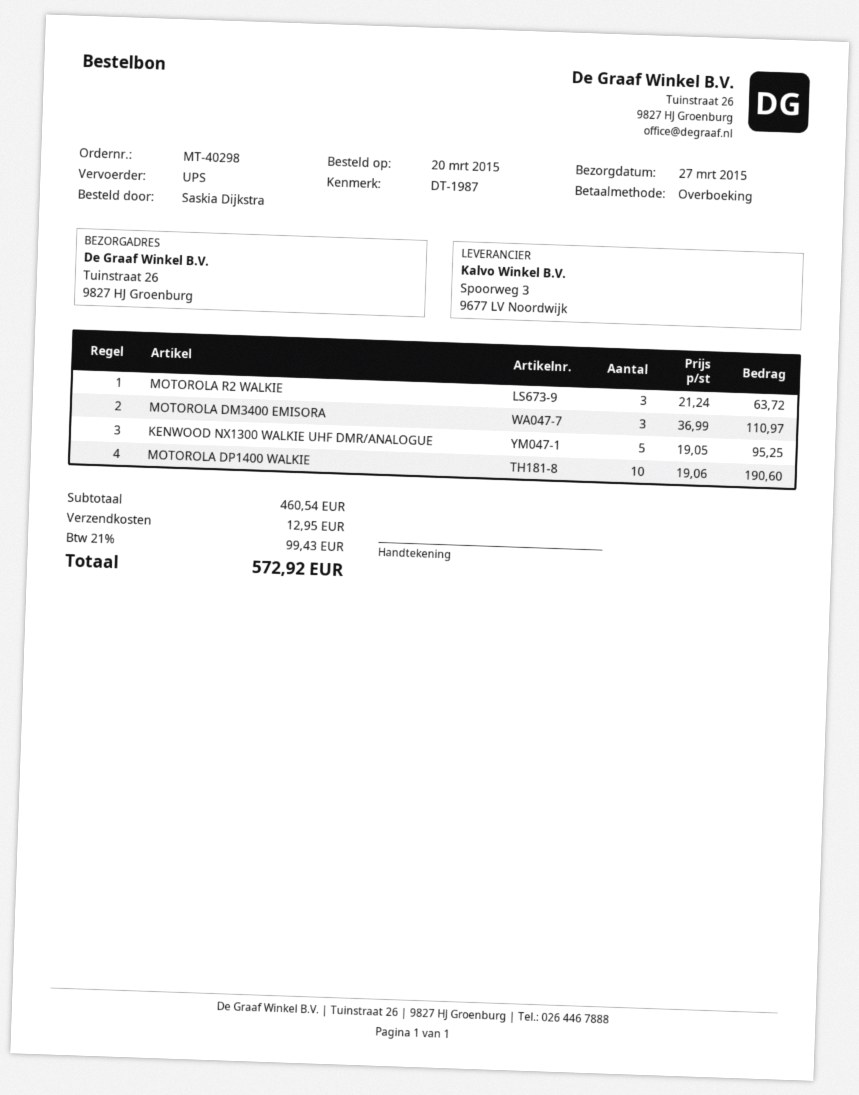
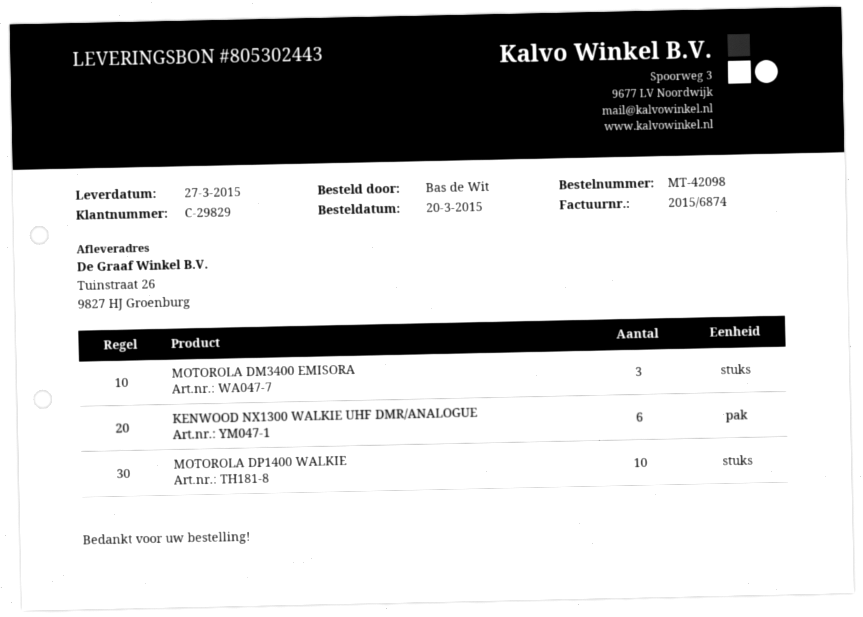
order number: MT-40298 -> MT-42098
ordered by: Saskia Dijkstra -> Bas de Wit
MOTOROLA R2 WALKIE: 3 -> none
KENWOOD NX1300 WALKIE UHF DMR/ANALOGUE: 5 -> 6

